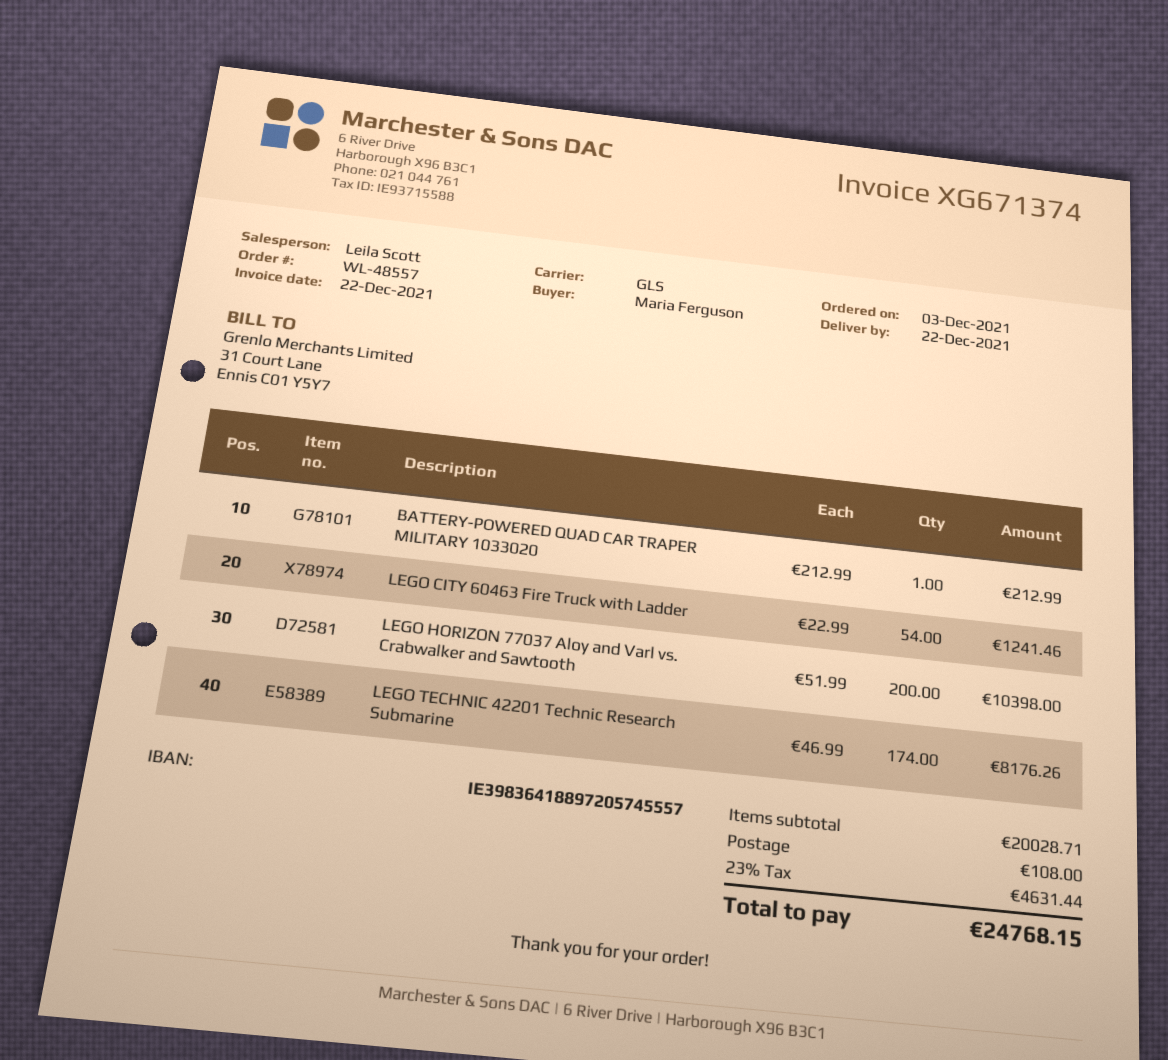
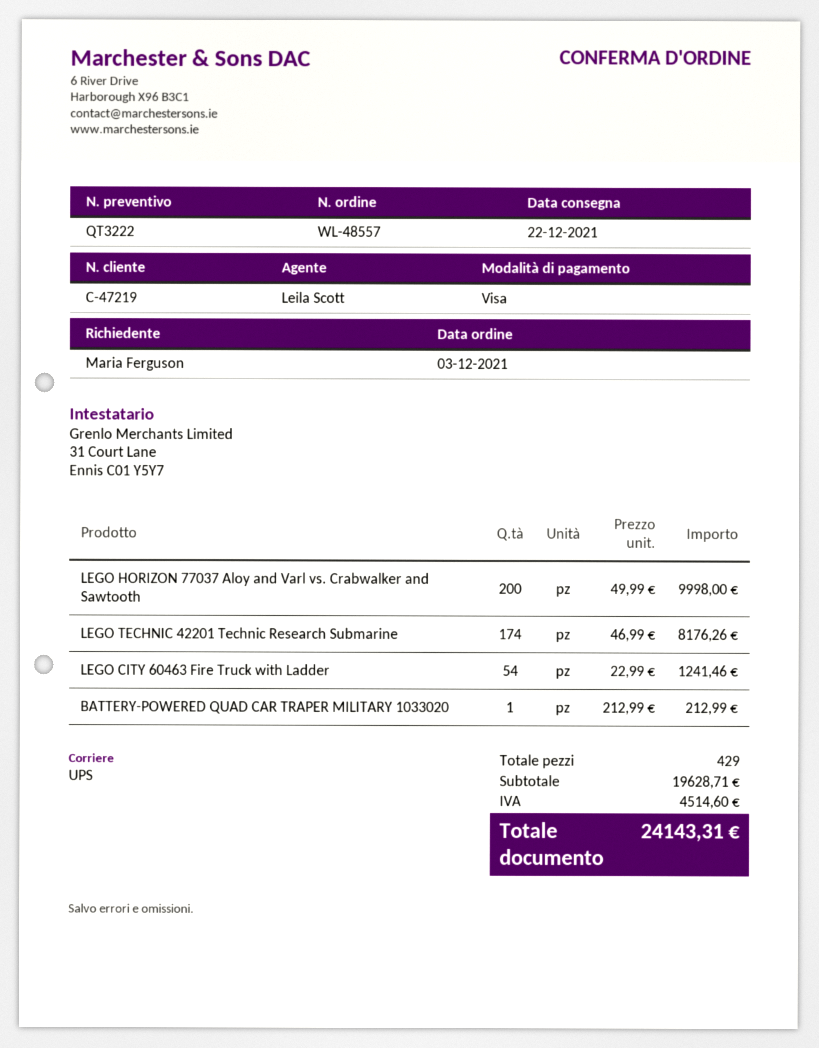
shipping method: GLS -> UPS
LEGO HORIZON 77037 Aloy and Varl vs. Crabwalker and Sawtooth: 200 x 51.99 = 10398.00 -> 200 x 49.99 = 9998.00
subtotal: 20028.71 -> 19628.71
shipping: 108.00 -> none
tax: 4631.44 -> 4514.60
total: 24768.15 -> 24143.31

